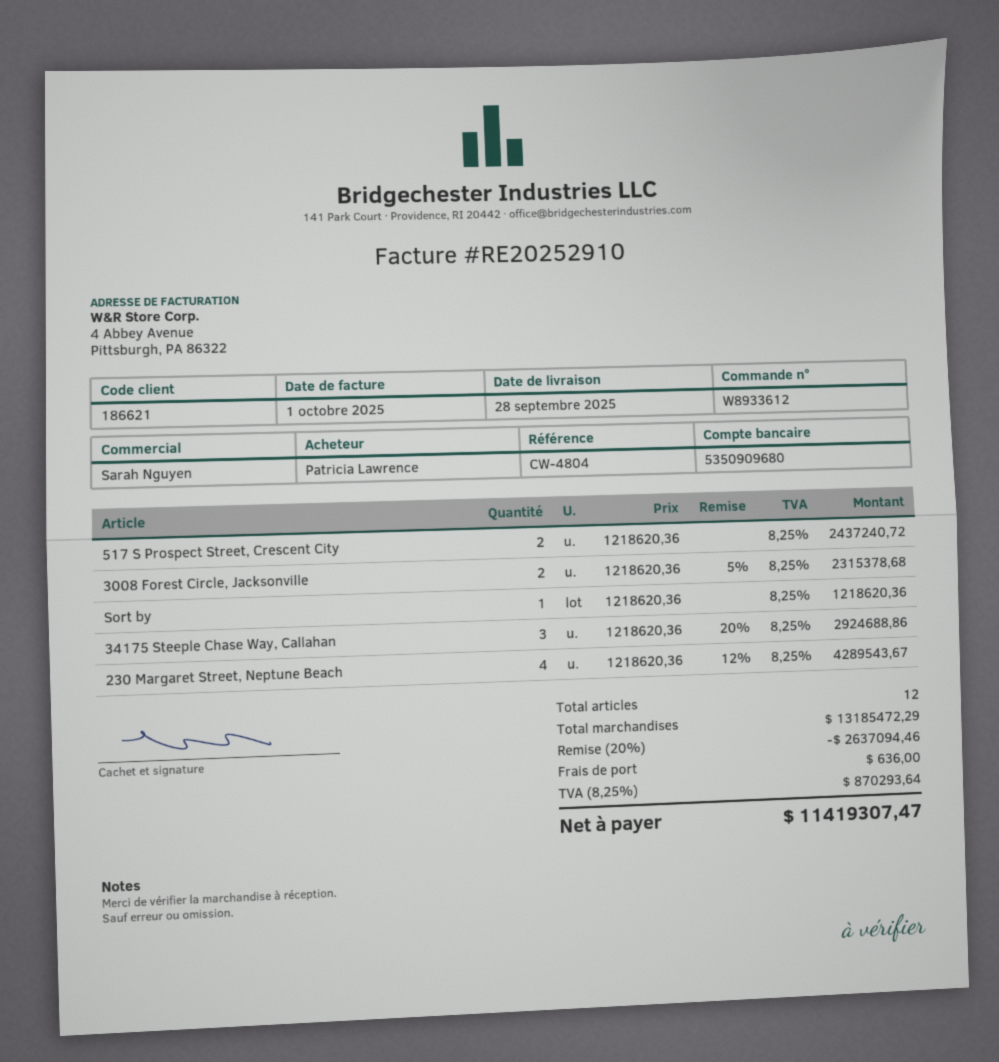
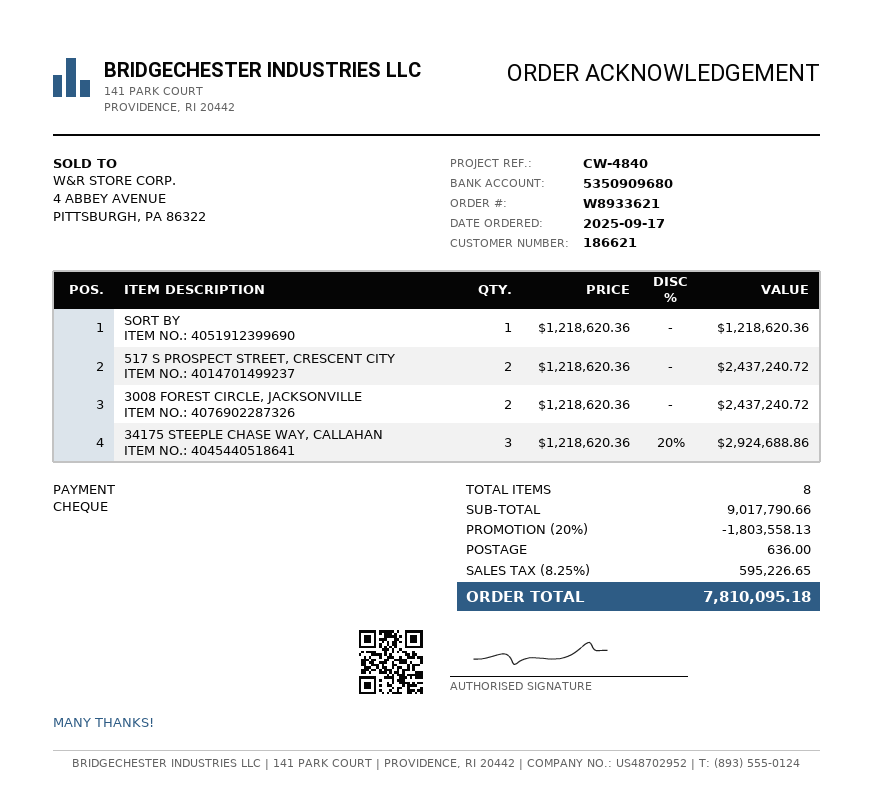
order number: W8933612 -> W8933621
reference: CW-4804 -> CW-4840
3008 Forest Circle, Jacksonville: 2 x 1218620.36 - 5% = 2315378.68 -> 2 x 1218620.36 = 2437240.72
230 Margaret Street, Neptune Beach: 4 x 1218620.36 - 12% = 4289543.67 -> none
total quantity: 12 -> 8
subtotal: 13185472.29 -> 9017790.66
discount: 20% = 2637094.46 -> 20% = 1803558.13
tax: 8.25% = 870293.64 -> 8.25% = 595226.65
total: 11419307.47 -> 7810095.18

